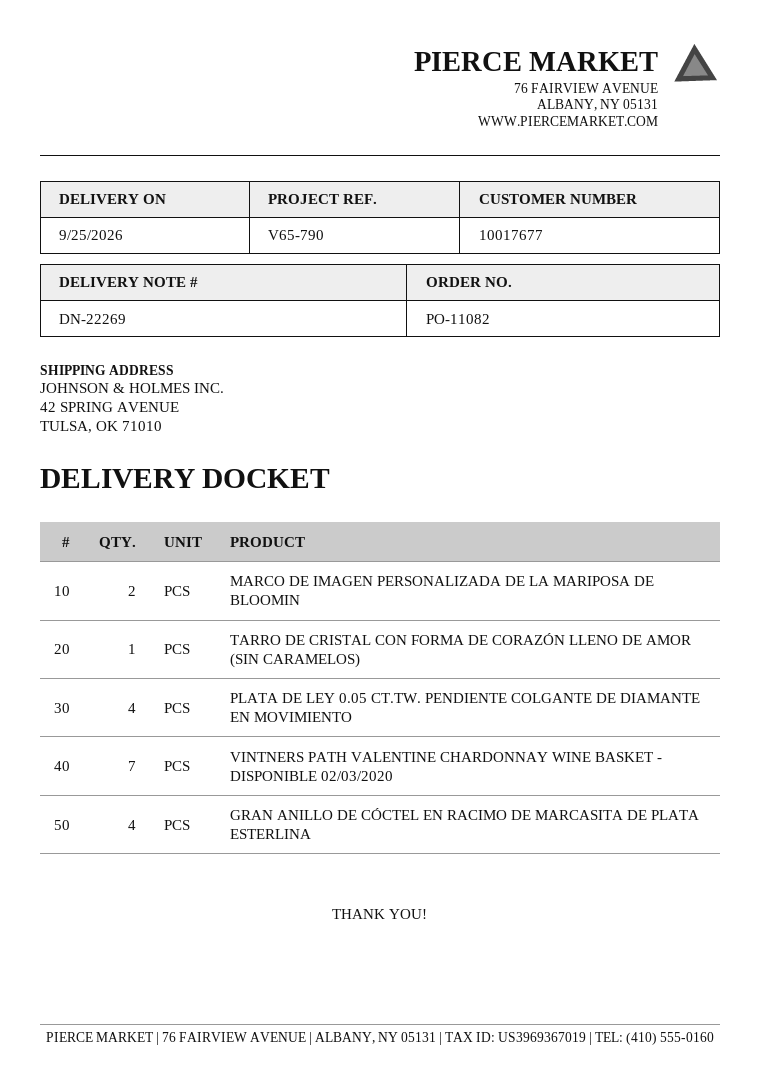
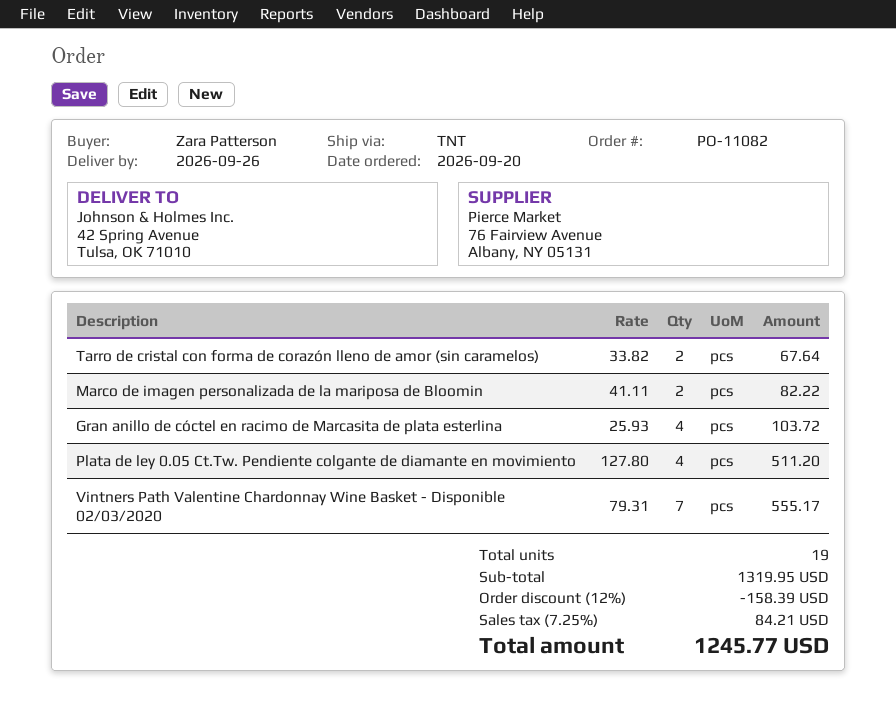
delivery date: 2026-09-25 -> 2026-09-26
TARRO DE CRISTAL CON FORMA DE CORAZÓN LLENO DE AMOR (SIN CARAMELOS): 1 -> 2

